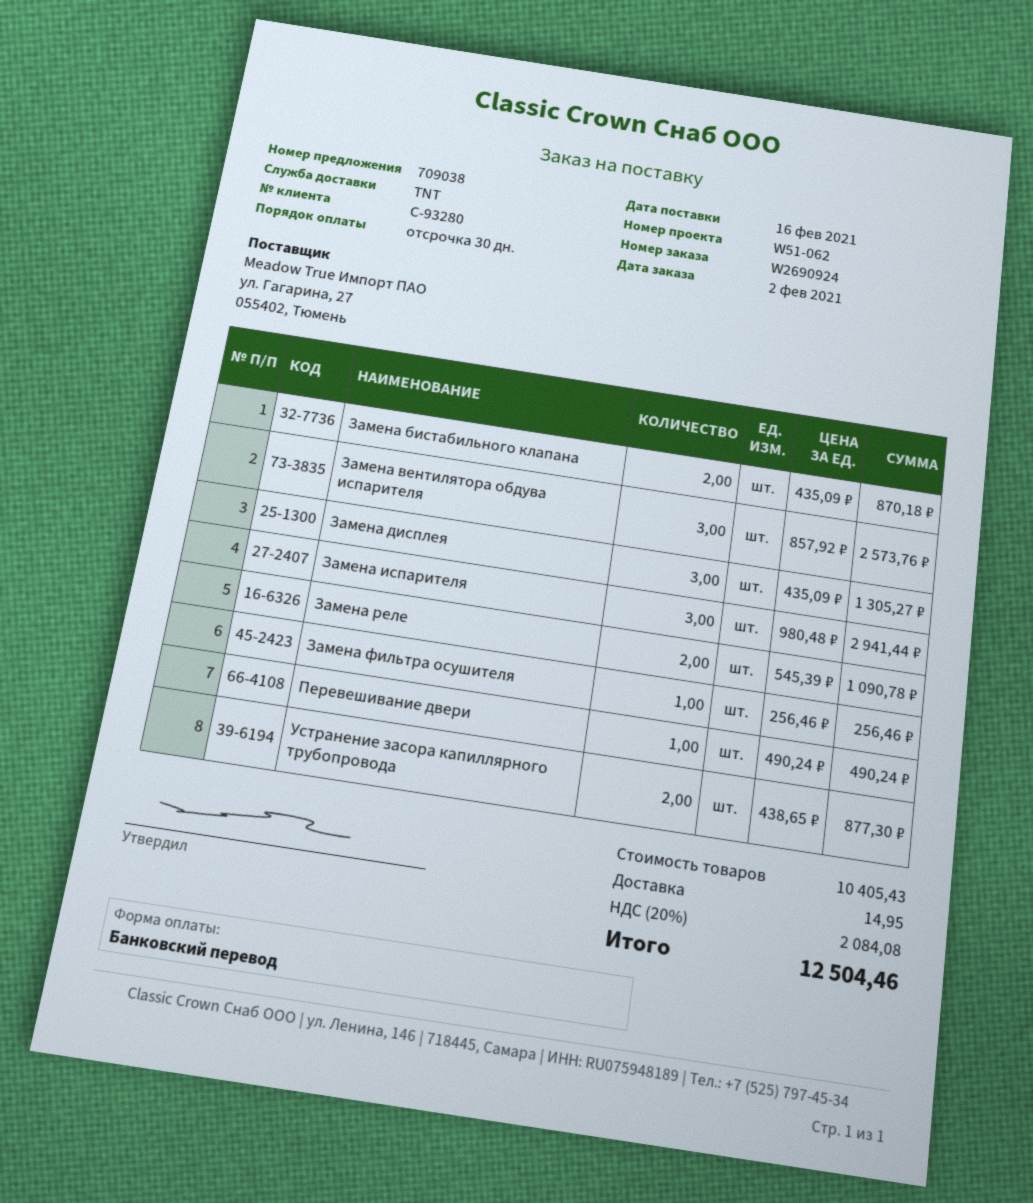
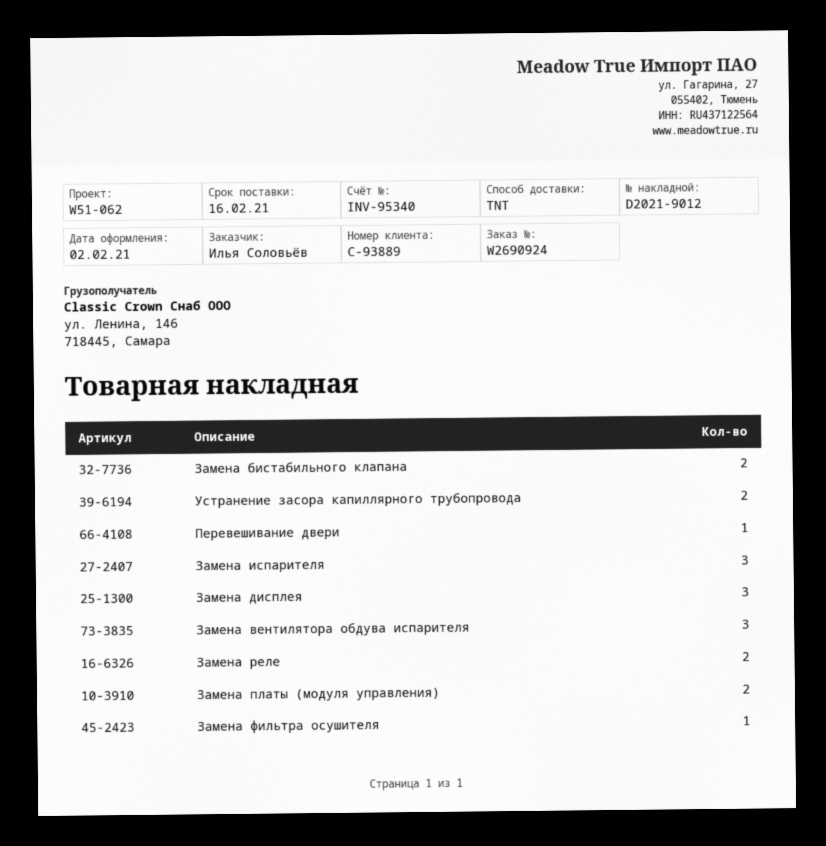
customer number: C-93280 -> C-93889
Замена платы (модуля управления): none -> 2

